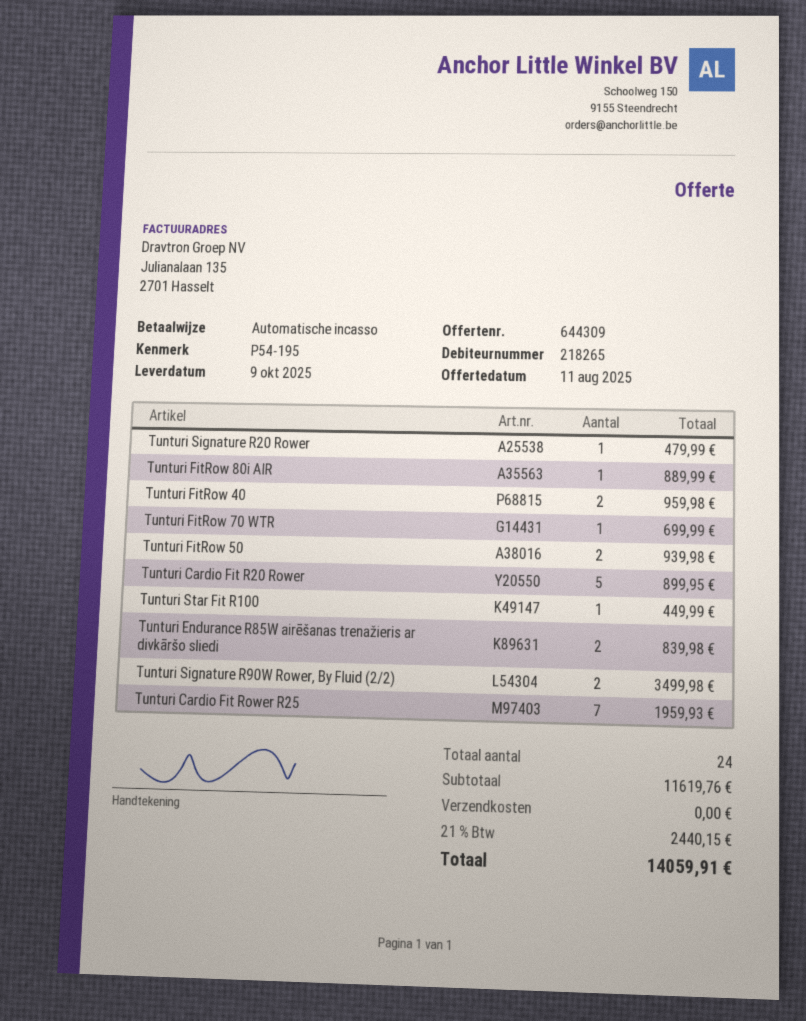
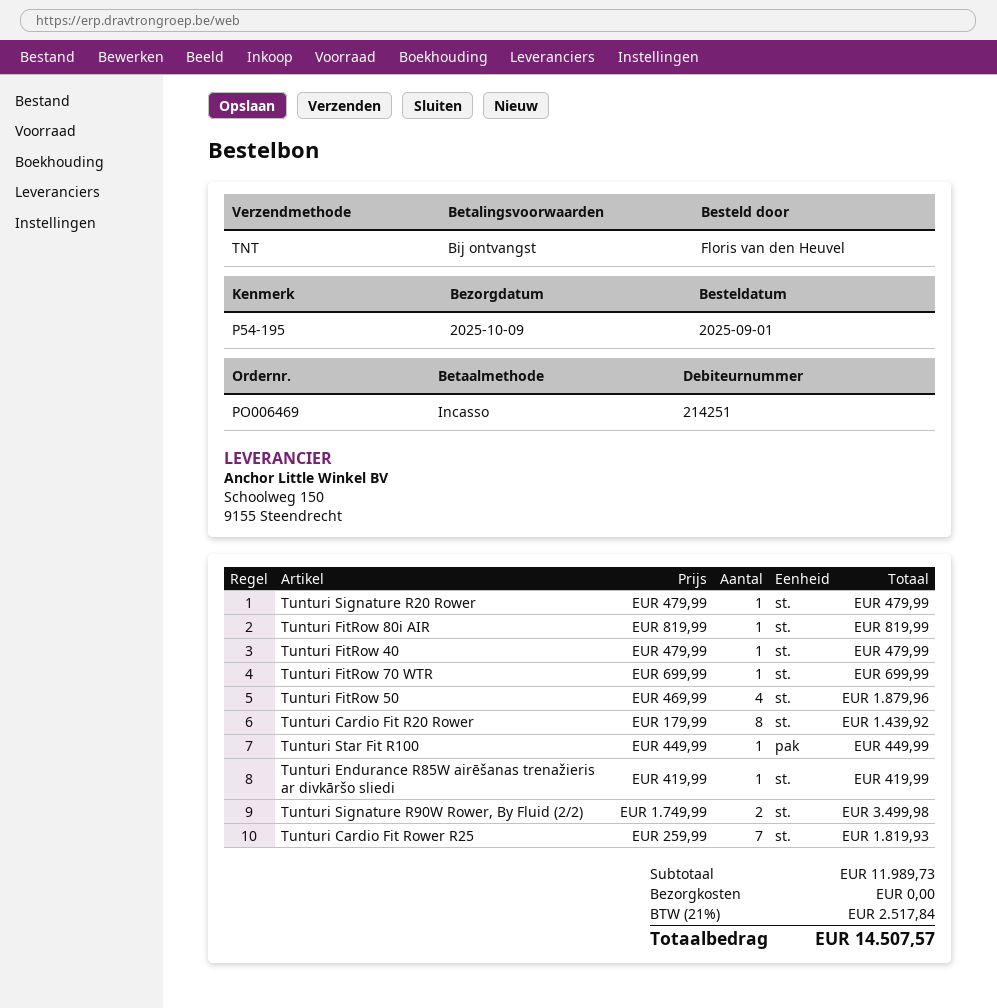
customer number: 218265 -> 214251
Tunturi FitRow 80i AIR: 1 for 889.99 -> 1 for 819.99
Tunturi FitRow 40: 2 for 959.98 -> 1 for 479.99
Tunturi FitRow 50: 2 for 939.98 -> 4 for 1879.96
Tunturi Cardio Fit R20 Rower: 5 for 899.95 -> 8 for 1439.92
Tunturi Endurance R85W airēšanas trenažieris ar divkāršo sliedi: 2 for 839.98 -> 1 for 419.99
Tunturi Cardio Fit Rower R25: 7 for 1959.93 -> 7 for 1819.93
subtotal: 11619.76 -> 11989.73
tax: 21% = 2440.15 -> 21% = 2517.84
total: 14059.91 -> 14507.57

